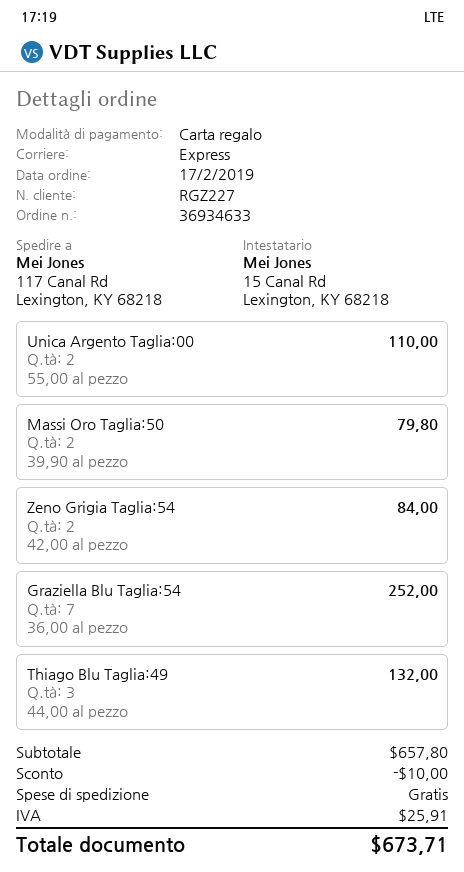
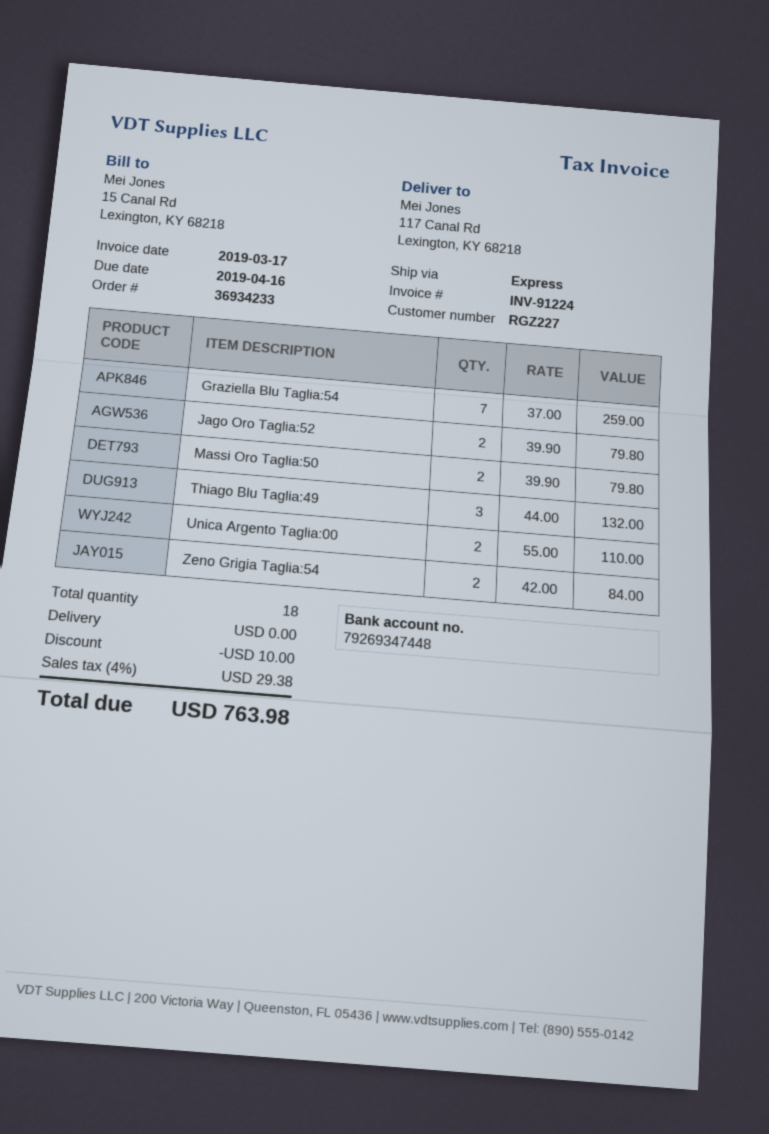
order number: 36934633 -> 36934233
Graziella Blu Taglia:54: 7 x 36.00 = 252.00 -> 7 x 37.00 = 259.00
Jago Oro Taglia:52: none -> 2 x 39.90 = 79.80
tax: 25.91 -> 29.38
total: 673.71 -> 763.98

